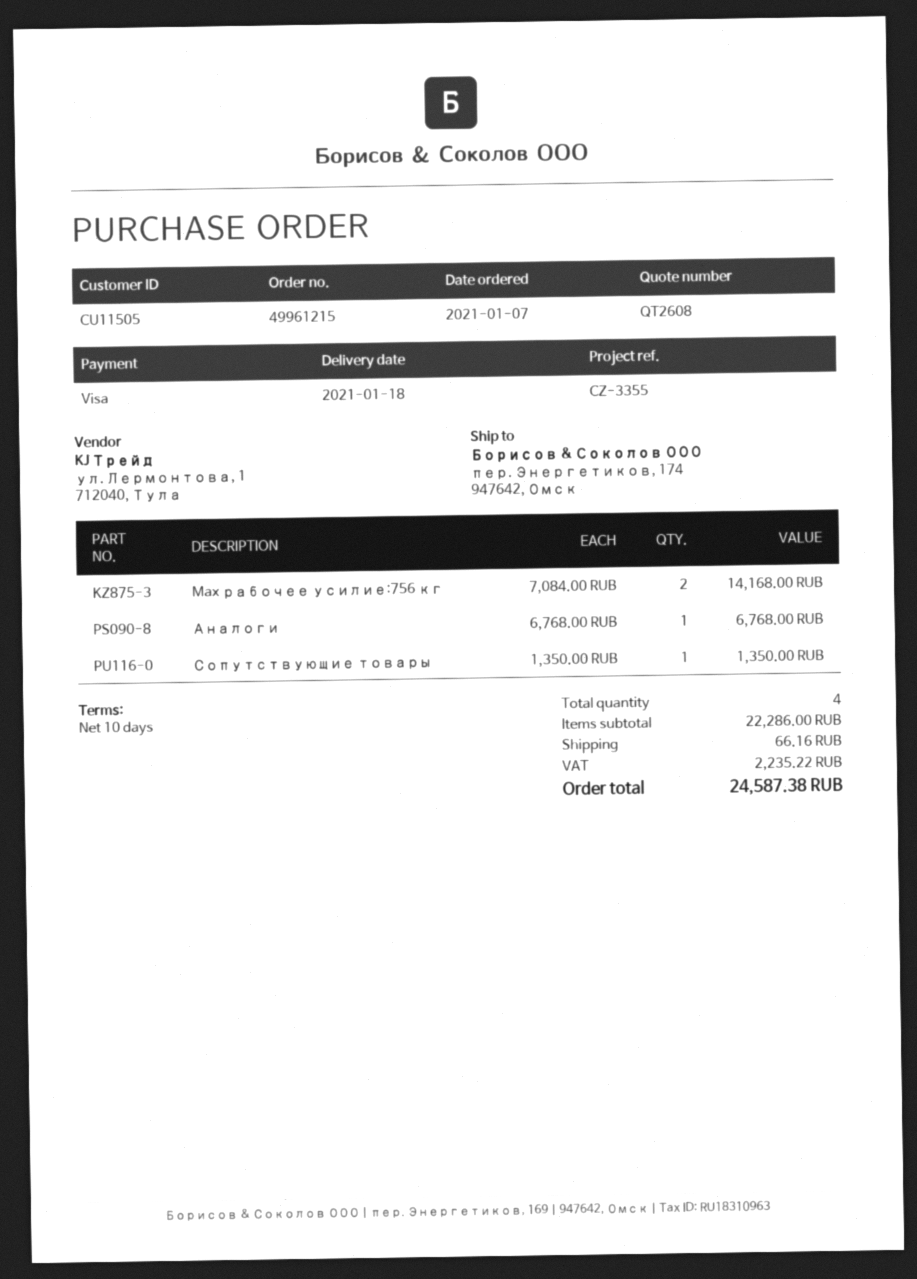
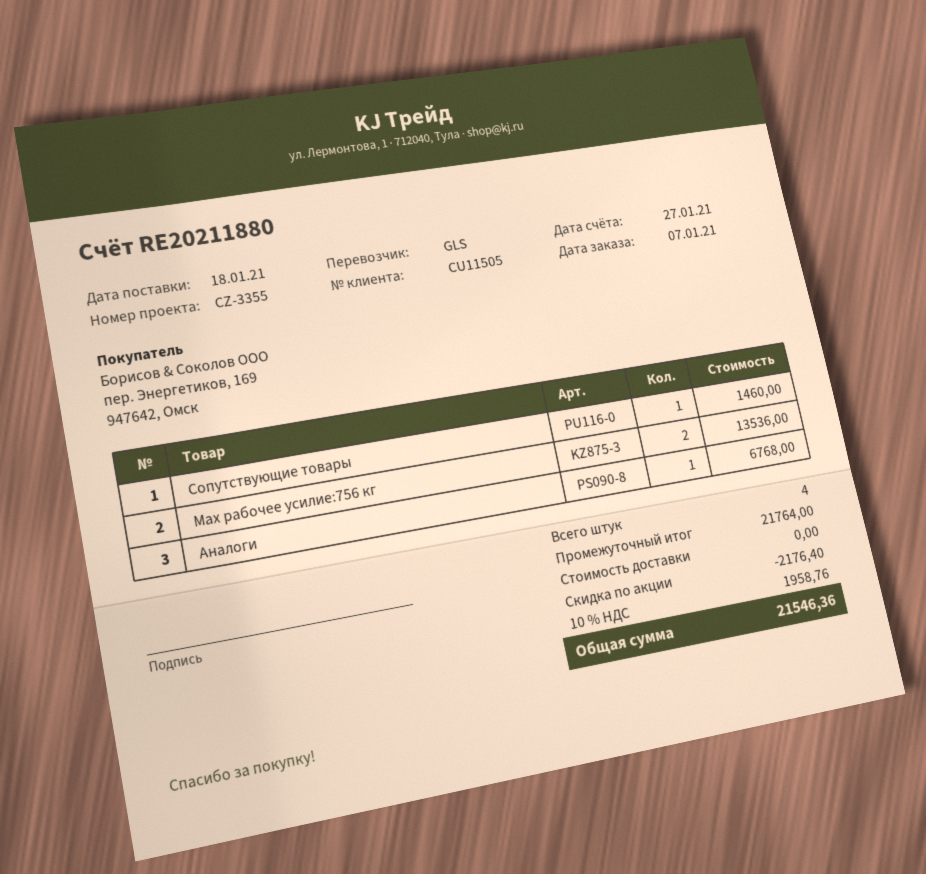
Max рабочее усилие:756 кг: 2 for 14168.00 -> 2 for 13536.00
Сопутствующие товары: 1 for 1350.00 -> 1 for 1460.00
subtotal: 22286.00 -> 21764.00
discount: none -> 2176.40
shipping: 66.16 -> 0.00
tax: 2235.22 -> 1958.76
total: 24587.38 -> 21546.36

